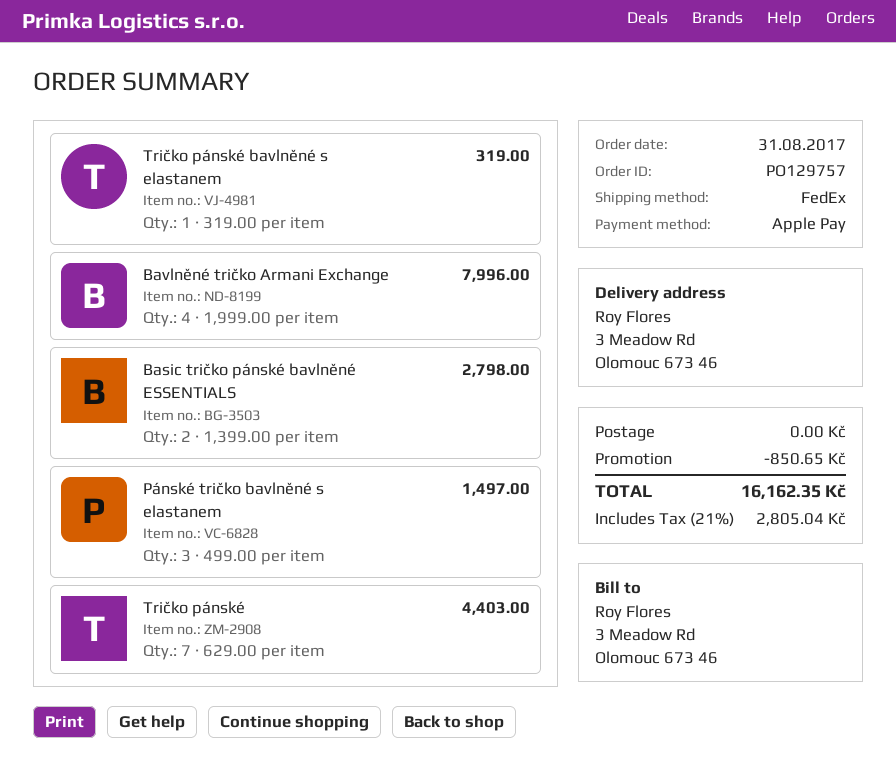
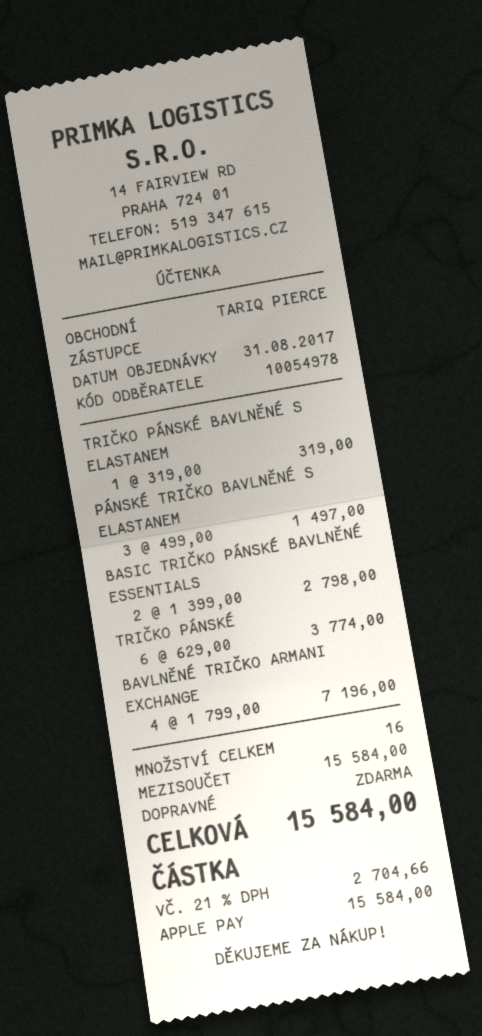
Bavlněné tričko Armani Exchange: 4 x 1999.00 = 7996.00 -> 4 x 1799.00 = 7196.00
Tričko pánské: 7 x 629.00 = 4403.00 -> 6 x 629.00 = 3774.00
discount: 850.65 -> none
tax: 21% = 2805.04 -> 21% = 2704.66
total: 16162.35 -> 15584.00

